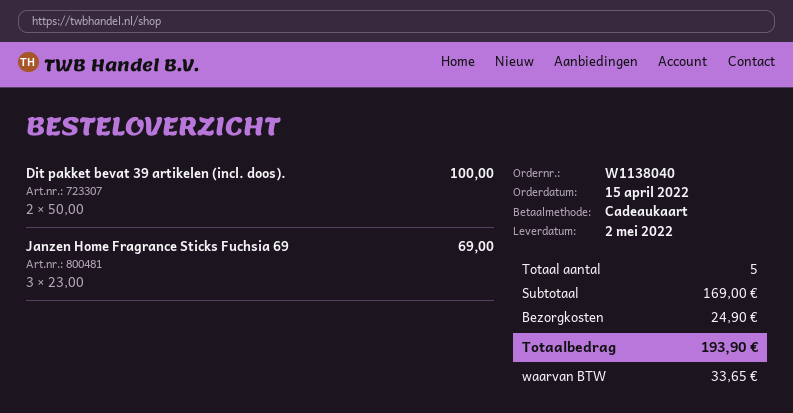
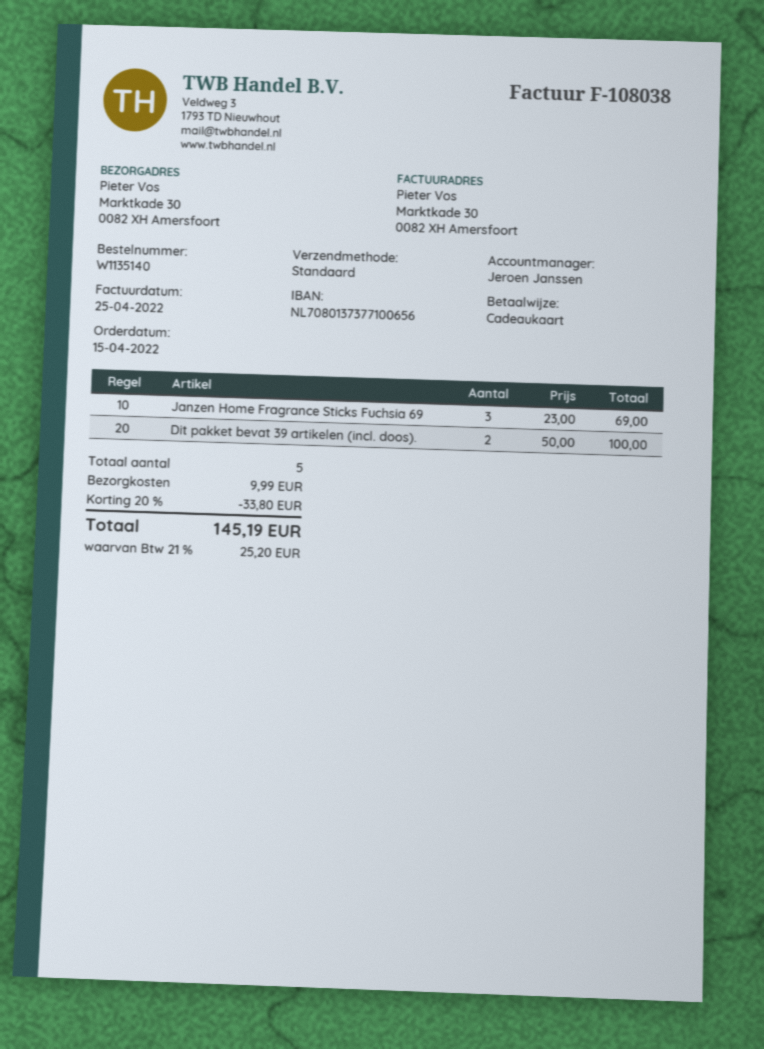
order number: W1138040 -> W1135140
discount: none -> 20% = 33.80
shipping: 24.90 -> 9.99
tax: 33.65 -> 25.20
total: 193.90 -> 145.19

